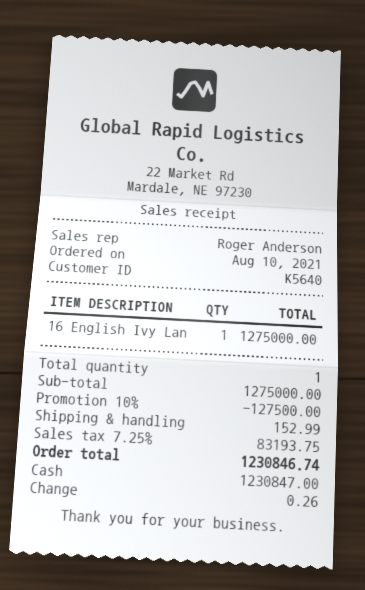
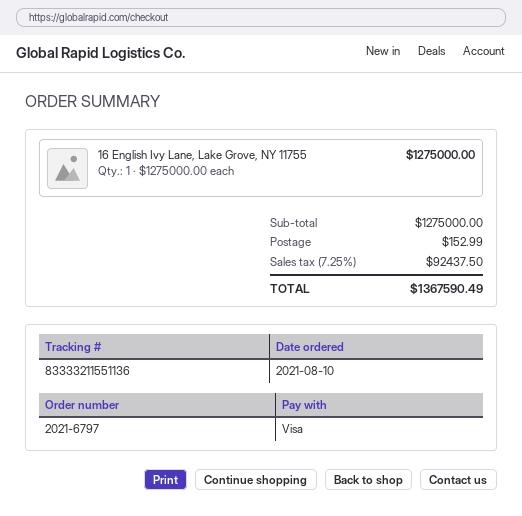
payment method: cash -> Visa
discount: 10% = 127500.00 -> none
tax: 7.25% = 83193.75 -> 7.25% = 92437.50
total: 1230846.74 -> 1367590.49

